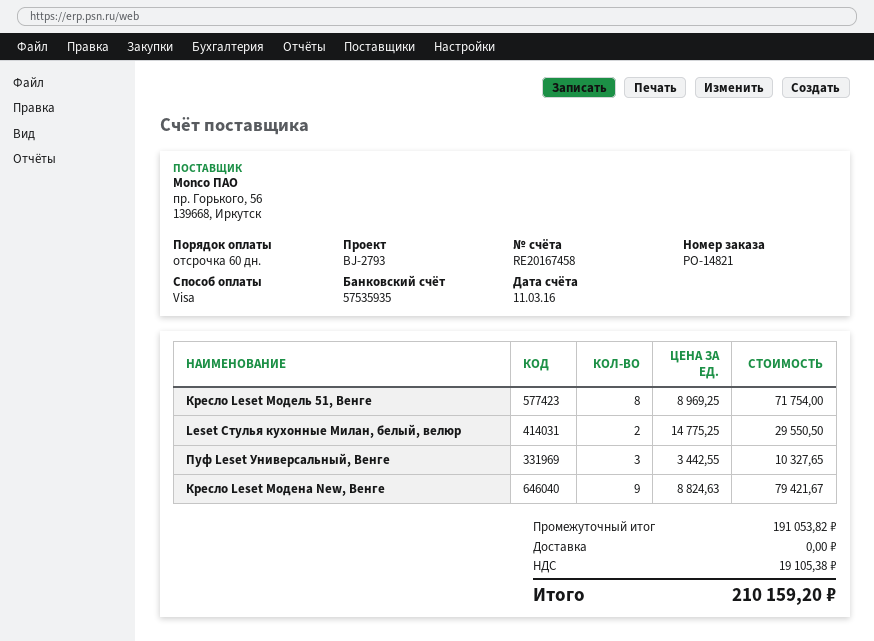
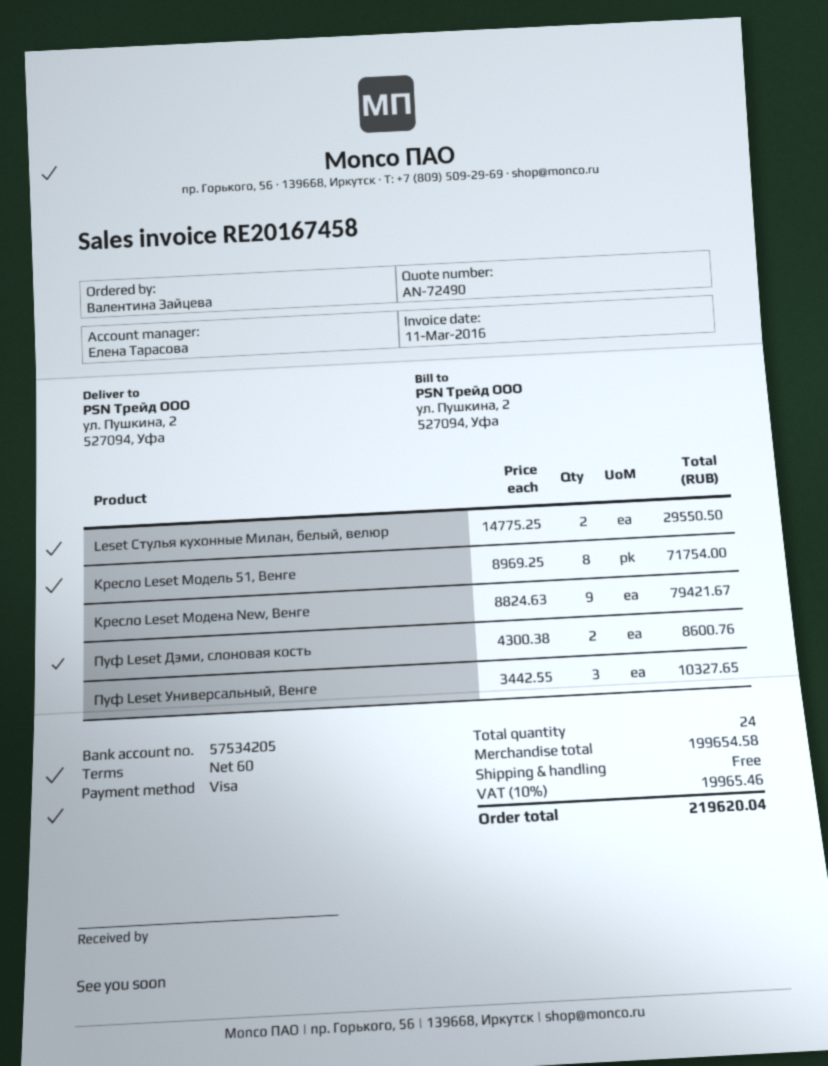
bank account: 57535935 -> 57534205
Пуф Leset Дэми, слоновая кость: none -> 2 x 4300.38 = 8600.76
subtotal: 191053.82 -> 199654.58
tax: 19105.38 -> 19965.46
total: 210159.20 -> 219620.04

